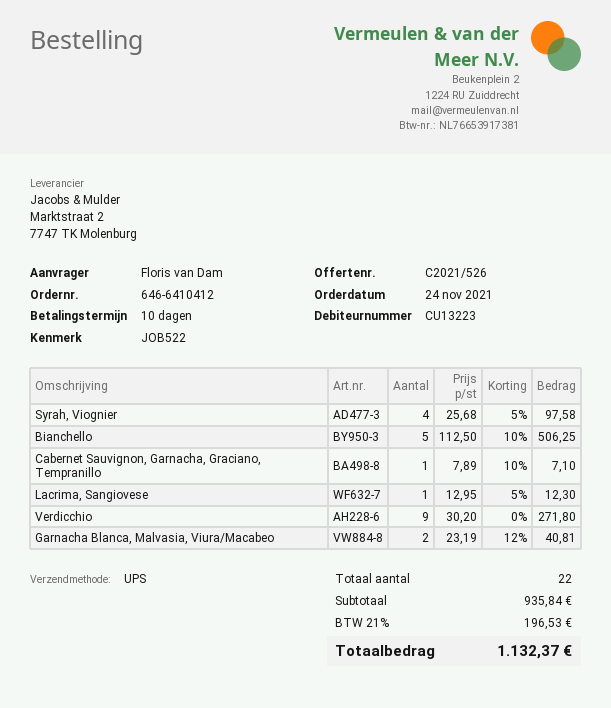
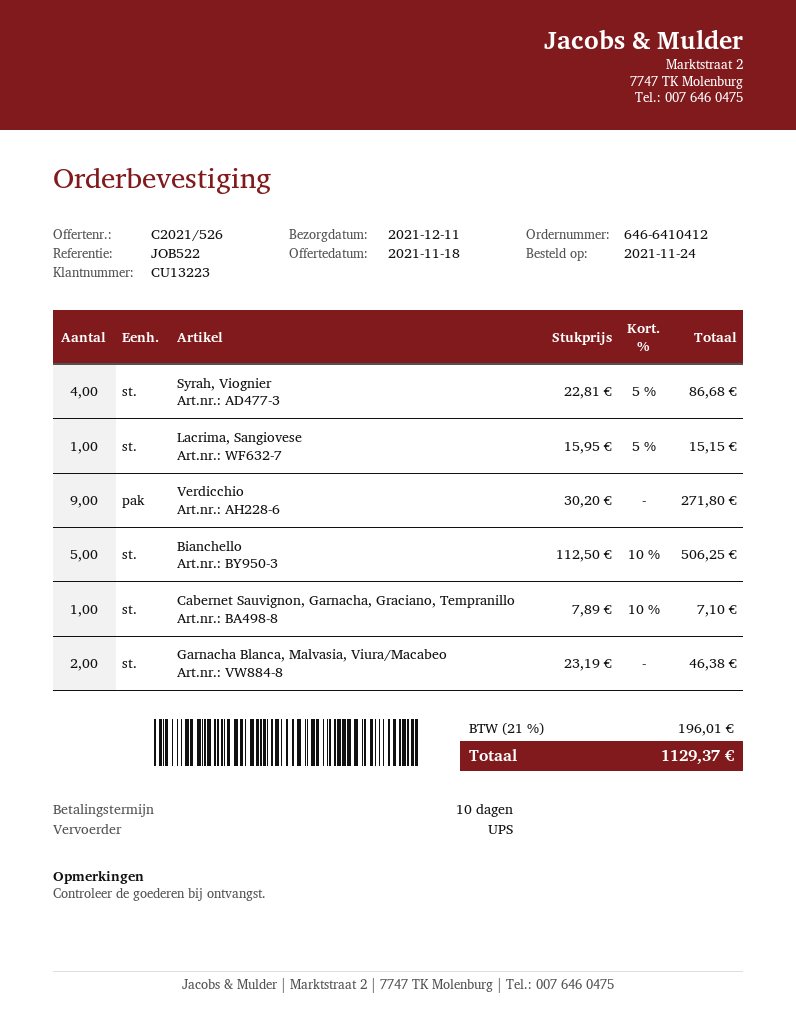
Syrah, Viognier: 4 x 25.68 - 5% = 97.58 -> 4 x 22.81 - 5% = 86.68
Lacrima, Sangiovese: 1 x 12.95 - 5% = 12.30 -> 1 x 15.95 - 5% = 15.15
Garnacha Blanca, Malvasia, Viura/Macabeo: 2 x 23.19 - 12% = 40.81 -> 2 x 23.19 = 46.38
tax: 21% = 196.53 -> 21% = 196.01
total: 1132.37 -> 1129.37

